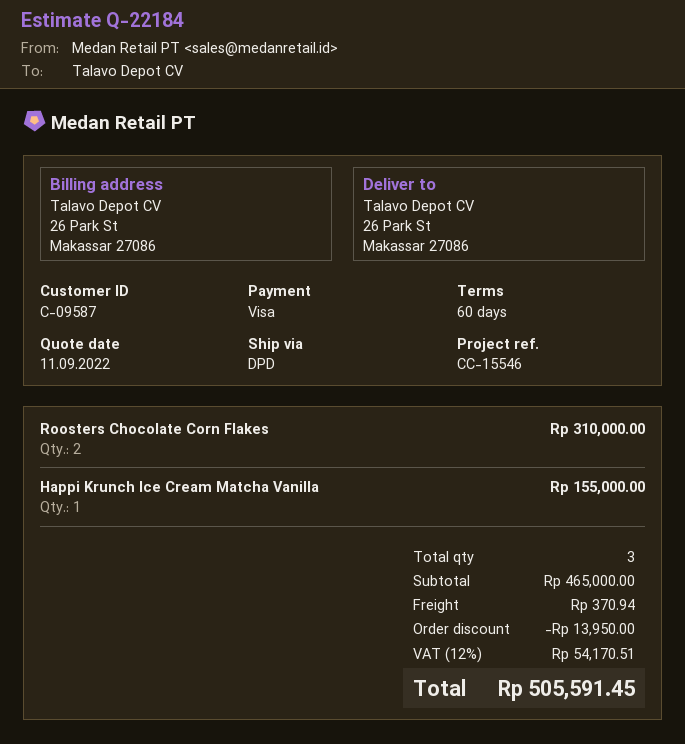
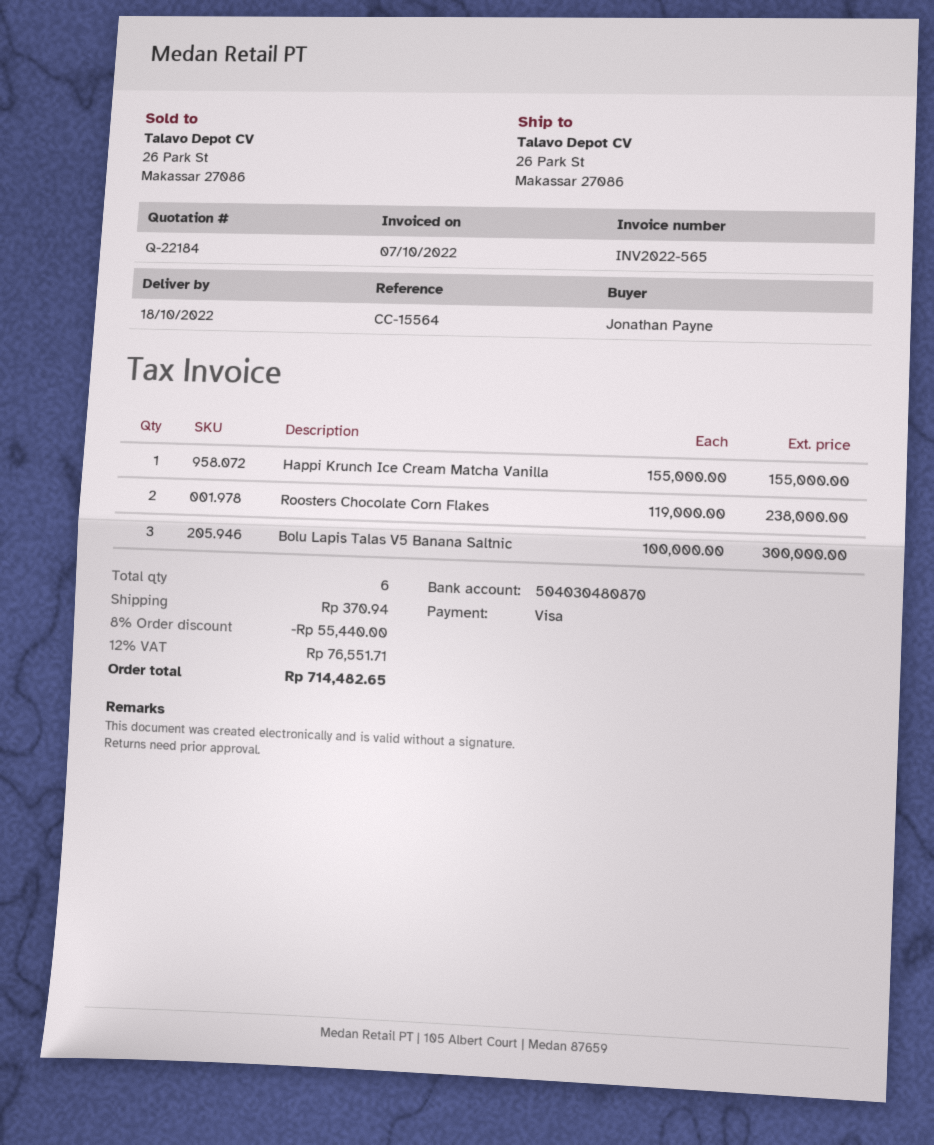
reference: CC-15546 -> CC-15564
Roosters Chocolate Corn Flakes: 2 for 310000.00 -> 2 for 238000.00
Bolu Lapis Talas V5 Banana Saltnic: none -> 3 for 300000.00
total quantity: 3 -> 6
discount: 13950.00 -> 55440.00
tax: 12% = 54170.51 -> 12% = 76551.71
total: 505591.45 -> 714482.65

